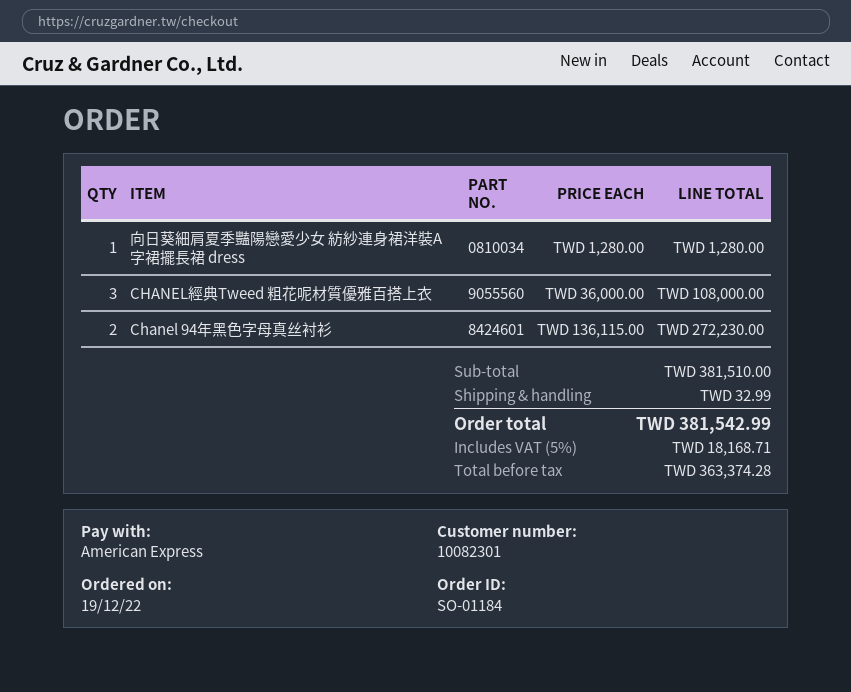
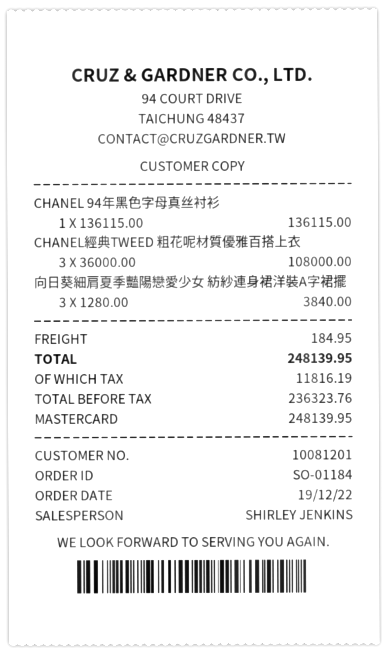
customer number: 10082301 -> 10081201
payment method: American Express -> Mastercard
向日葵細肩夏季豔陽戀愛少女 紡紗連身裙洋裝A字裙擺長裙 dress: 1 x 1280.00 = 1280.00 -> 3 x 1280.00 = 3840.00
Chanel 94年黑色字母真丝衬衫: 2 x 136115.00 = 272230.00 -> 1 x 136115.00 = 136115.00
shipping: 32.99 -> 184.95
net: 363374.28 -> 236323.76
tax: 18168.71 -> 11816.19
total: 381542.99 -> 248139.95

